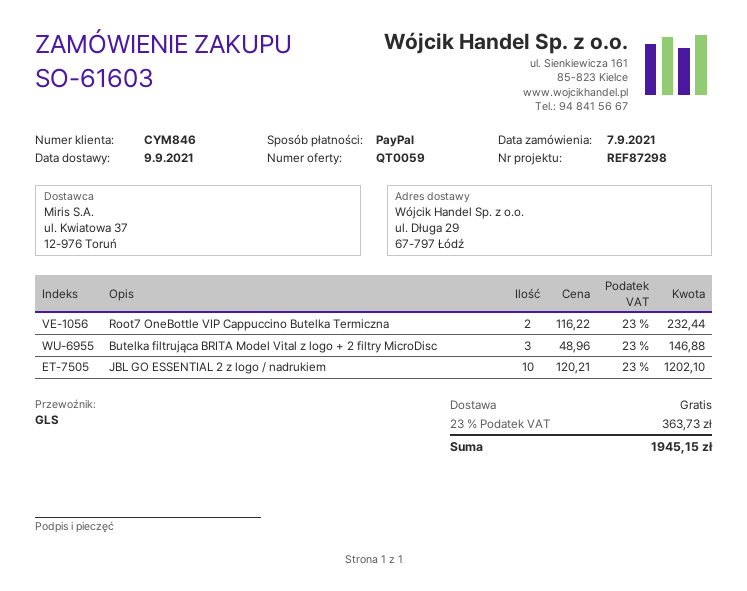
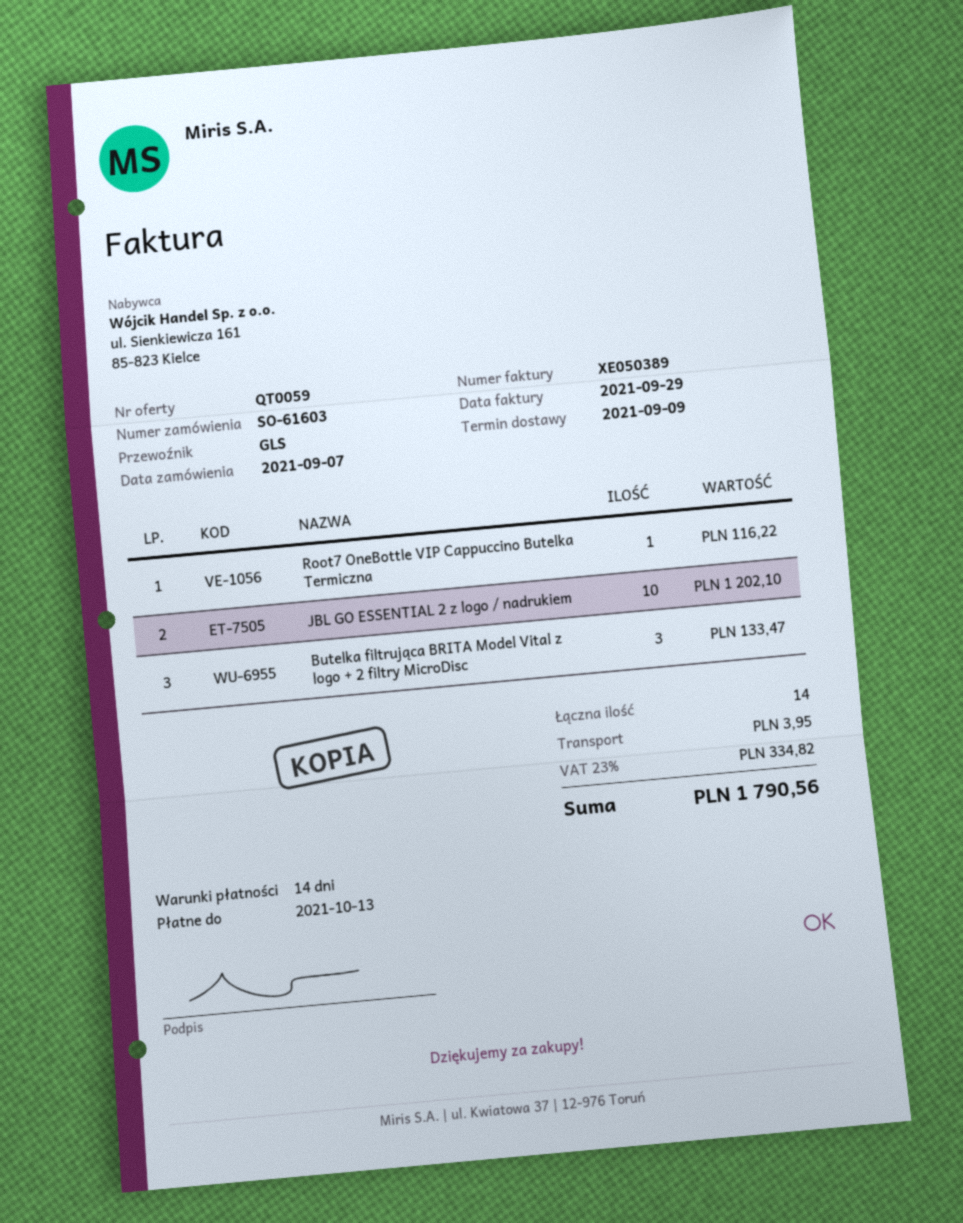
Root7 OneBottle VIP Cappuccino Butelka Termiczna: 2 for 232.44 -> 1 for 116.22
Butelka filtrująca BRITA Model Vital z logo + 2 filtry MicroDisc: 3 for 146.88 -> 3 for 133.47
shipping: 0.00 -> 3.95
tax: 23% = 363.73 -> 23% = 334.82
total: 1945.15 -> 1790.56

